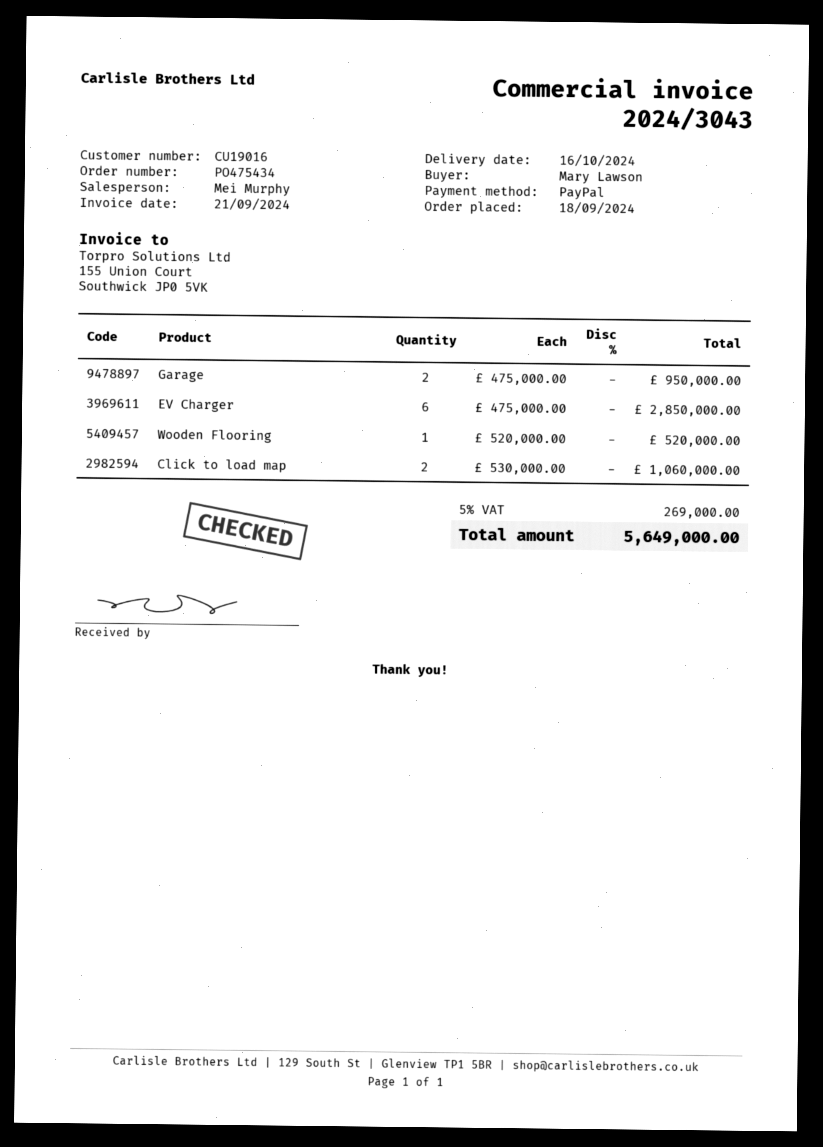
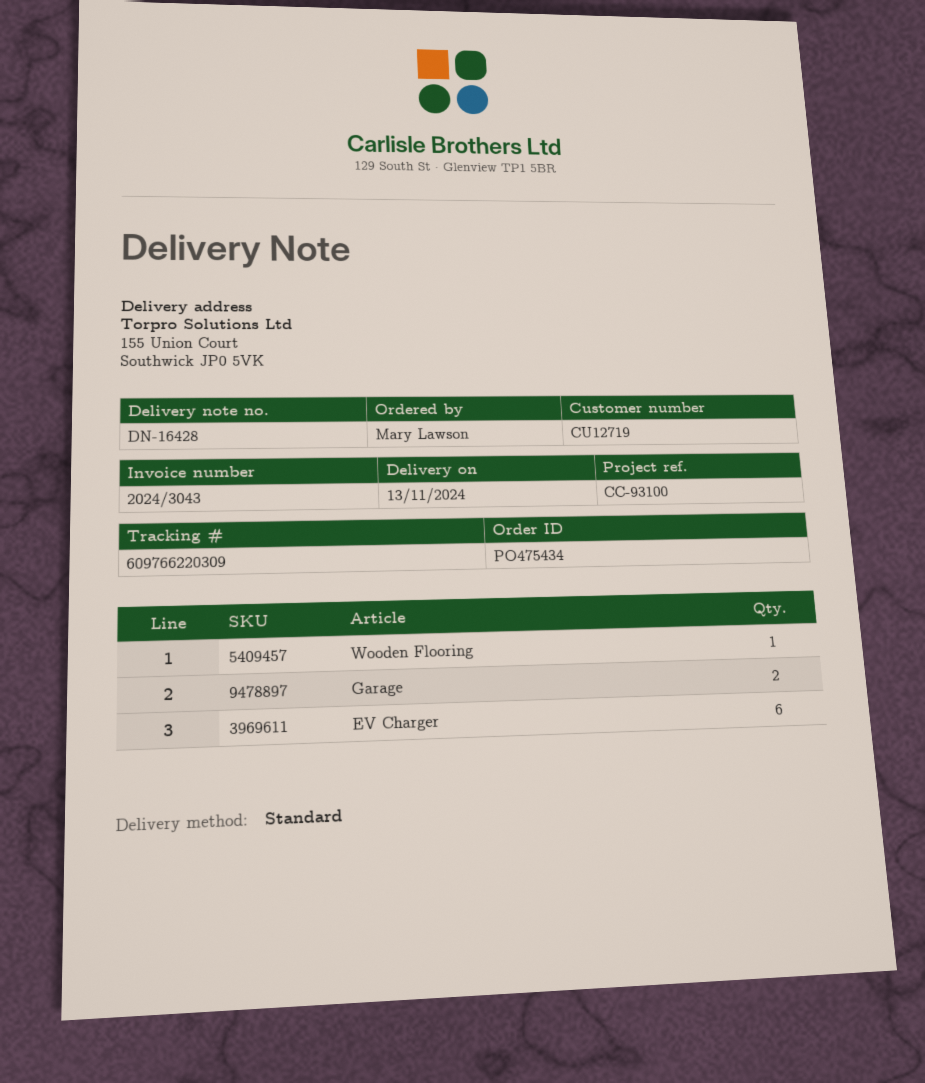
delivery date: 2024-10-16 -> 2024-11-13
customer number: CU19016 -> CU12719
Click to load map: 2 -> none

